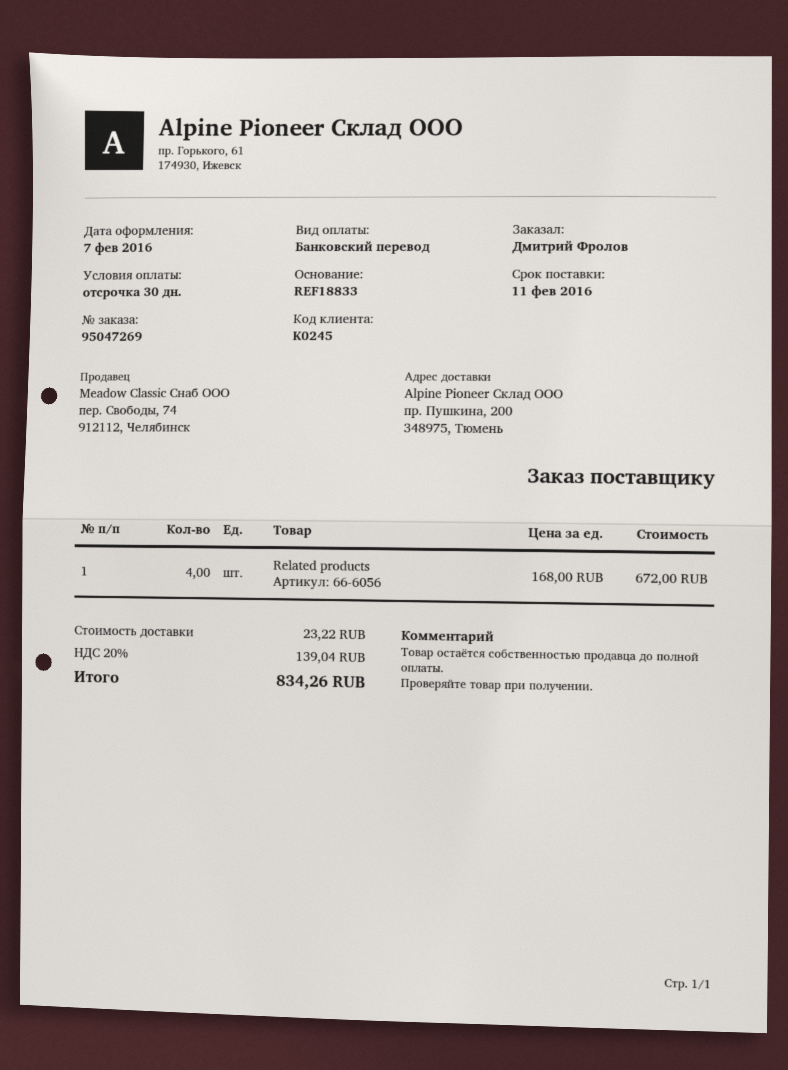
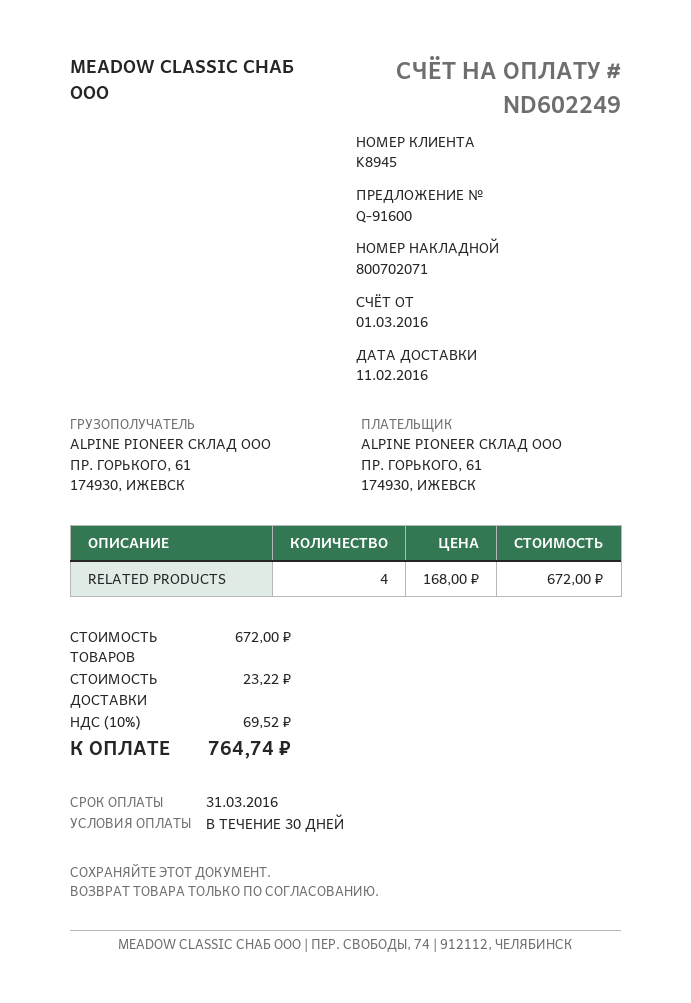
customer number: K0245 -> K8945
ship to: пр. Пушкина, 200, 348975, Тюмень -> ПР. ГОРЬКОГО, 61, 174930, ИЖЕВСК
tax: 20% = 139.04 -> 10% = 69.52
total: 834.26 -> 764.74

